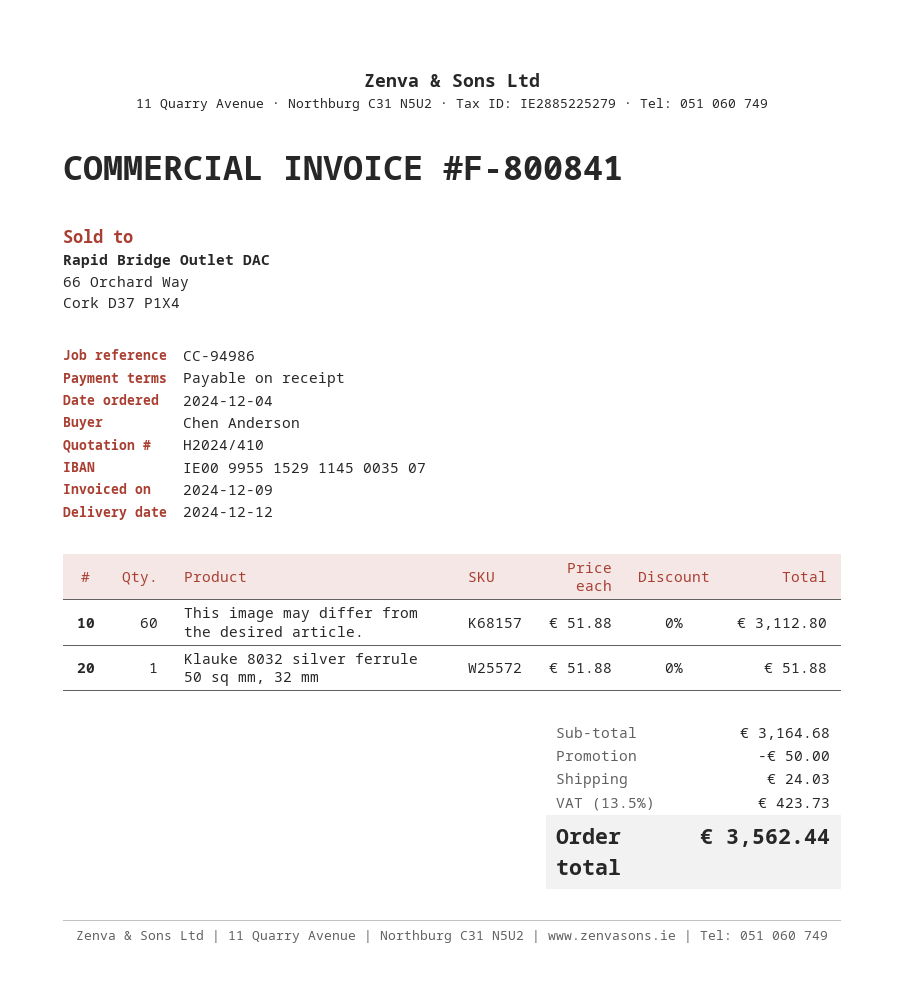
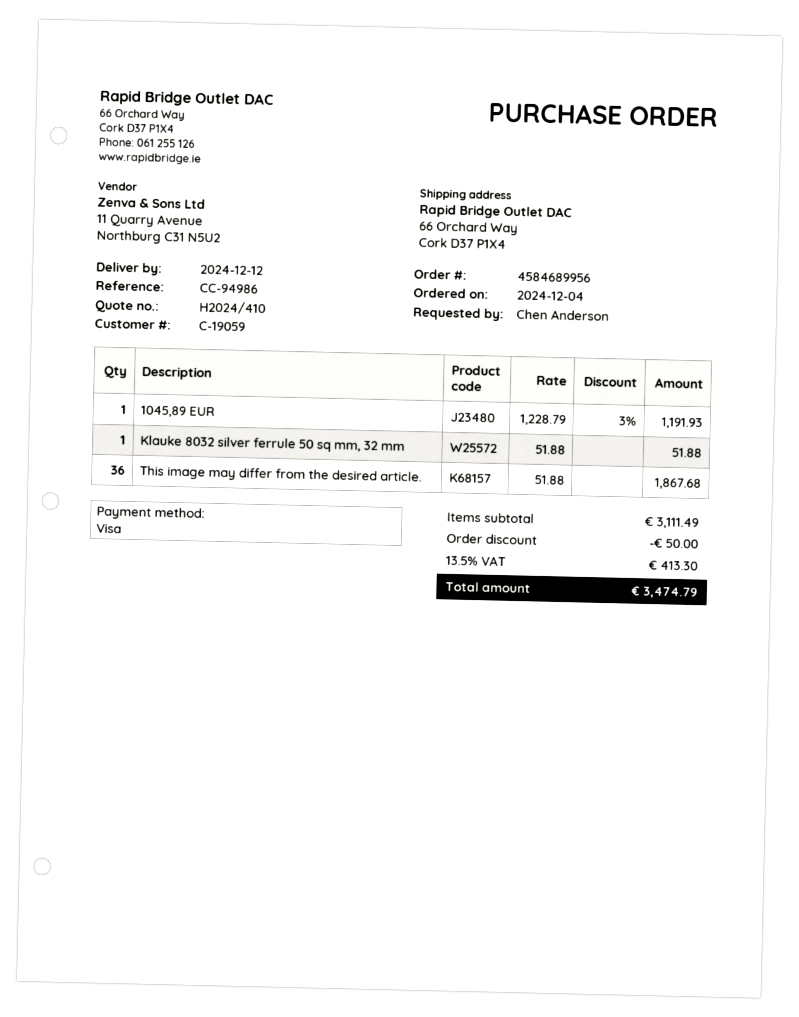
This image may differ from the desired article.: 60 x 51.88 = 3112.80 -> 36 x 51.88 = 1867.68
1045,89 EUR: none -> 1 x 1228.79 - 3% = 1191.93
subtotal: 3164.68 -> 3111.49
shipping: 24.03 -> none
tax: 13.5% = 423.73 -> 13.5% = 413.30
total: 3562.44 -> 3474.79

